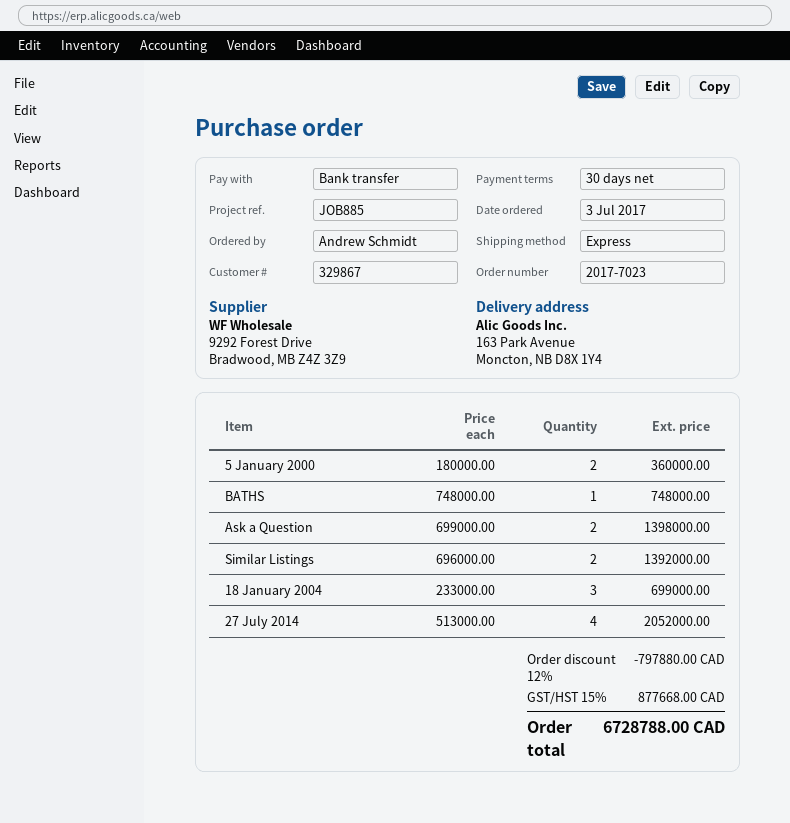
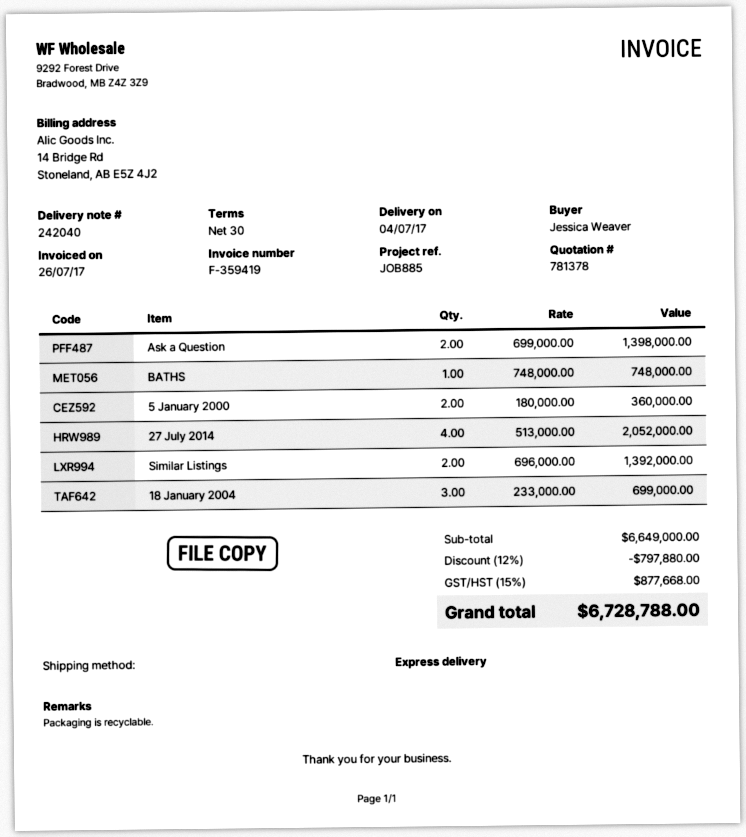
ordered by: Andrew Schmidt -> Jessica Weaver

